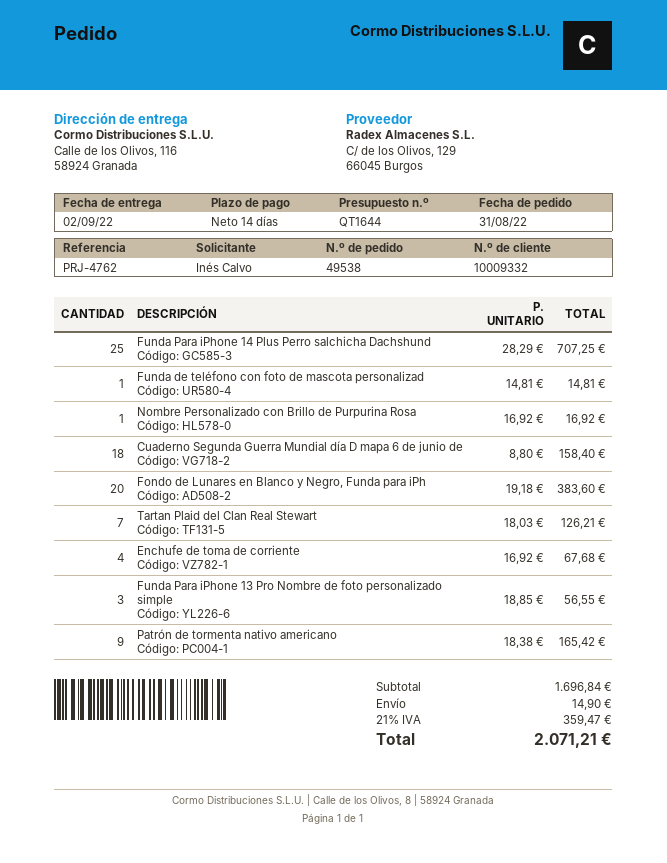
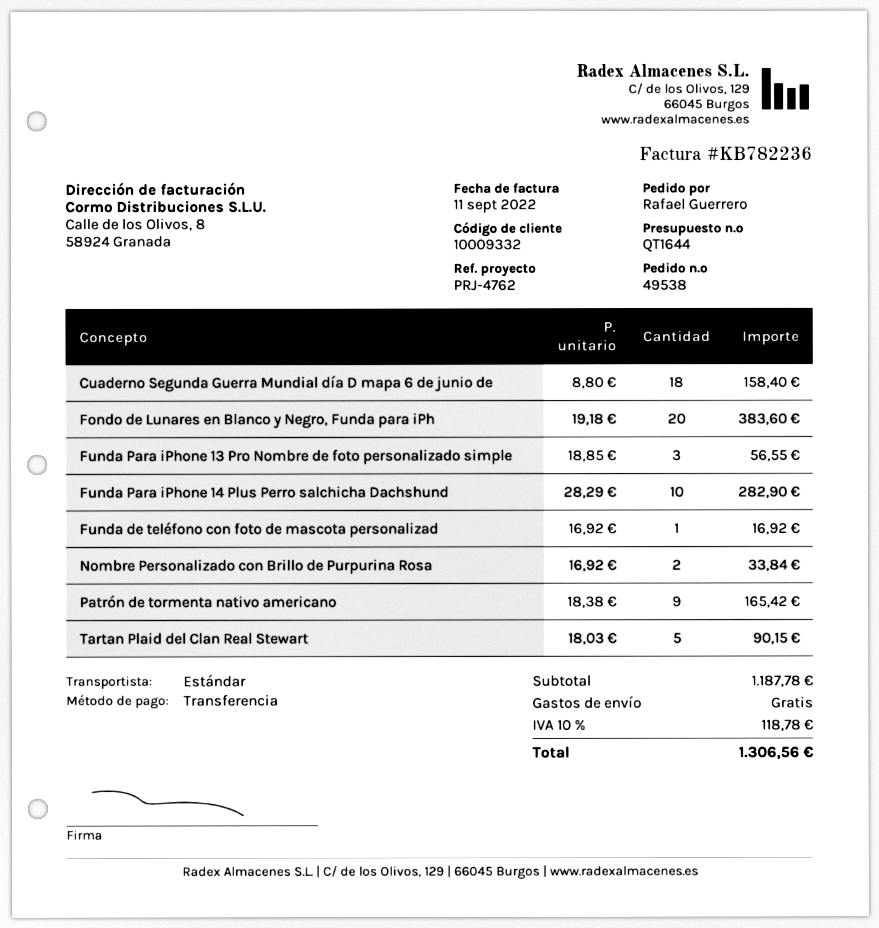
ordered by: Inés Calvo -> Rafael Guerrero
Funda Para iPhone 14 Plus Perro salchicha Dachshund: 25 x 28.29 = 707.25 -> 10 x 28.29 = 282.90
Funda de teléfono con foto de mascota personalizad: 1 x 14.81 = 14.81 -> 1 x 16.92 = 16.92
Nombre Personalizado con Brillo de Purpurina Rosa: 1 x 16.92 = 16.92 -> 2 x 16.92 = 33.84
Tartan Plaid del Clan Real Stewart: 7 x 18.03 = 126.21 -> 5 x 18.03 = 90.15
Enchufe de toma de corriente: 4 x 16.92 = 67.68 -> none
subtotal: 1696.84 -> 1187.78
shipping: 14.90 -> 0.00
tax: 21% = 359.47 -> 10% = 118.78
total: 2071.21 -> 1306.56

